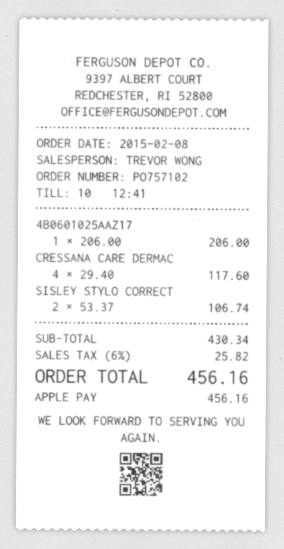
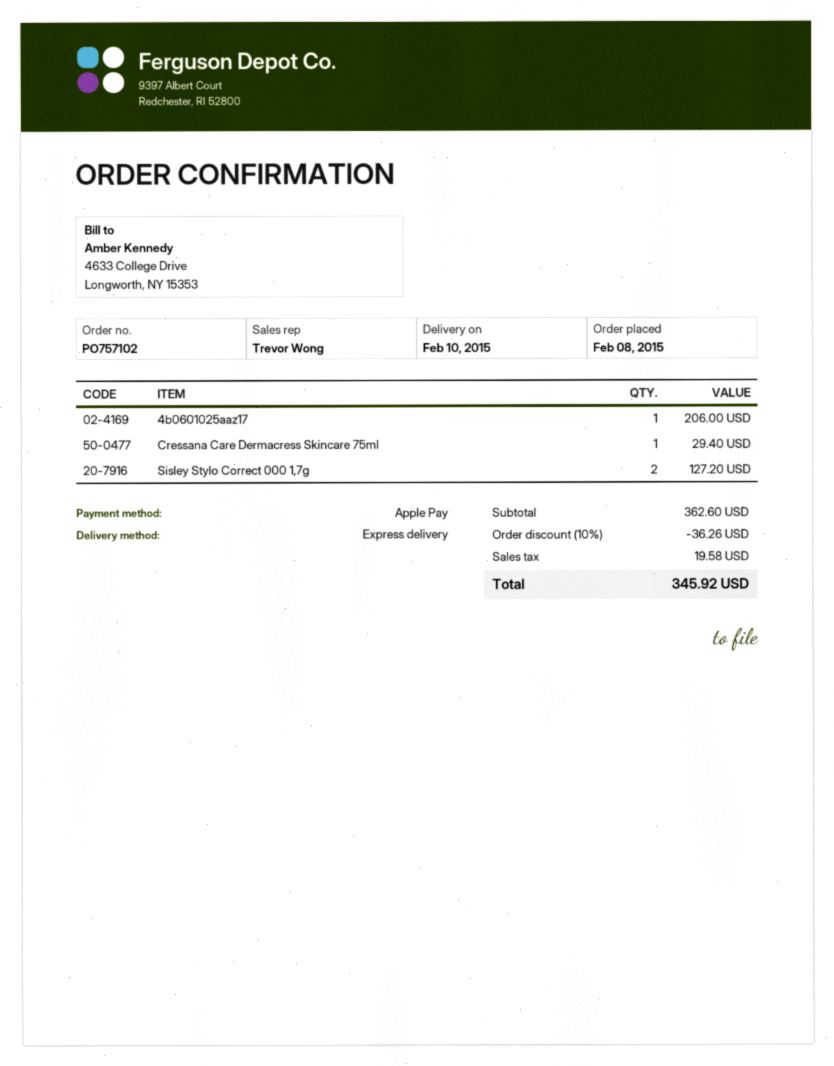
CRESSANA CARE DERMAC: 4 for 117.60 -> 1 for 29.40
SISLEY STYLO CORRECT: 2 for 106.74 -> 2 for 127.20
subtotal: 430.34 -> 362.60
discount: none -> 10% = 36.26
tax: 25.82 -> 19.58
total: 456.16 -> 345.92

